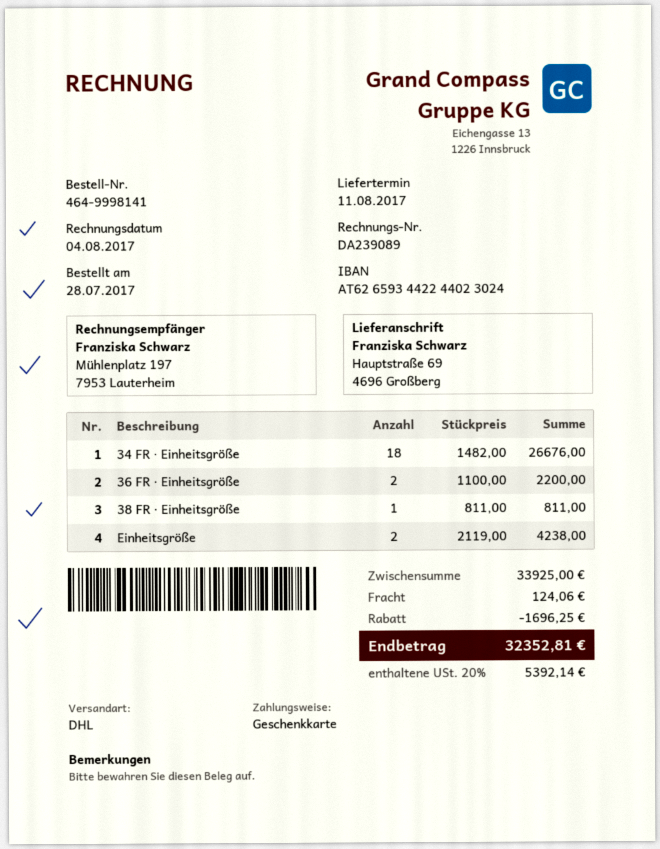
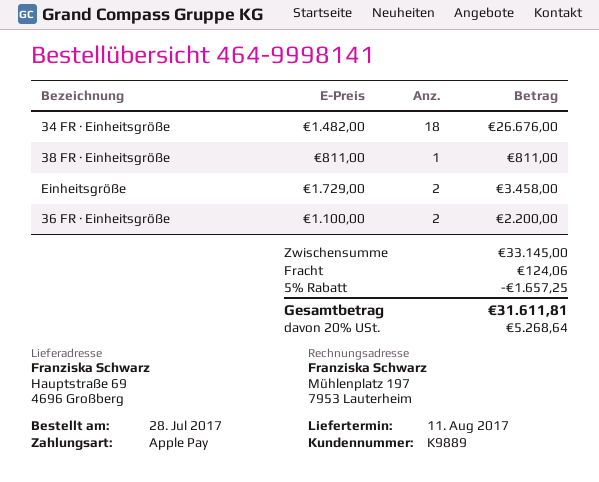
payment method: gift card -> Apple Pay
Einheitsgröße: 2 x 2119.00 = 4238.00 -> 2 x 1729.00 = 3458.00
subtotal: 33925.00 -> 33145.00
discount: 1696.25 -> 1657.25
tax: 20% = 5392.14 -> 20% = 5268.64
total: 32352.81 -> 31611.81

